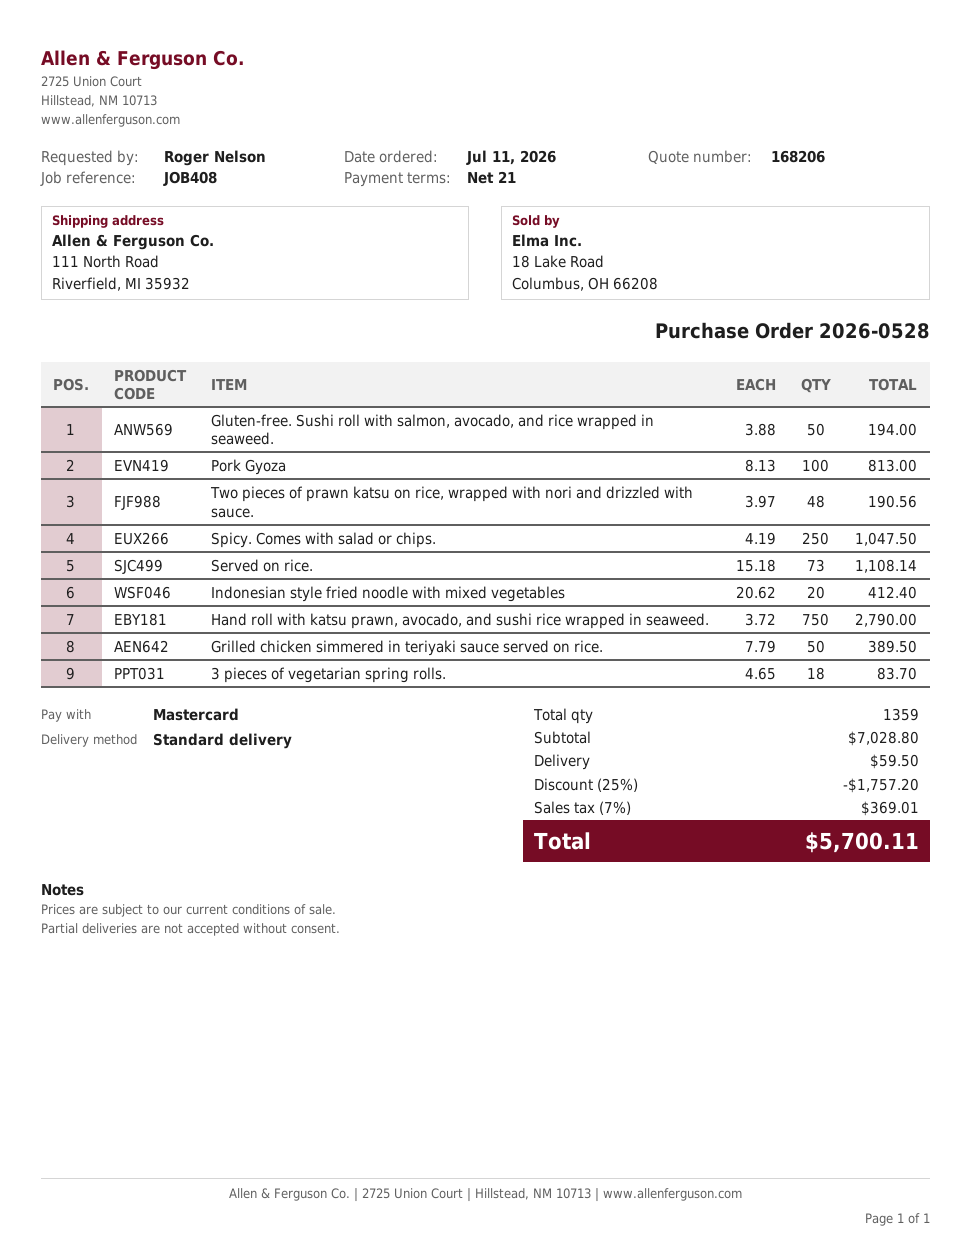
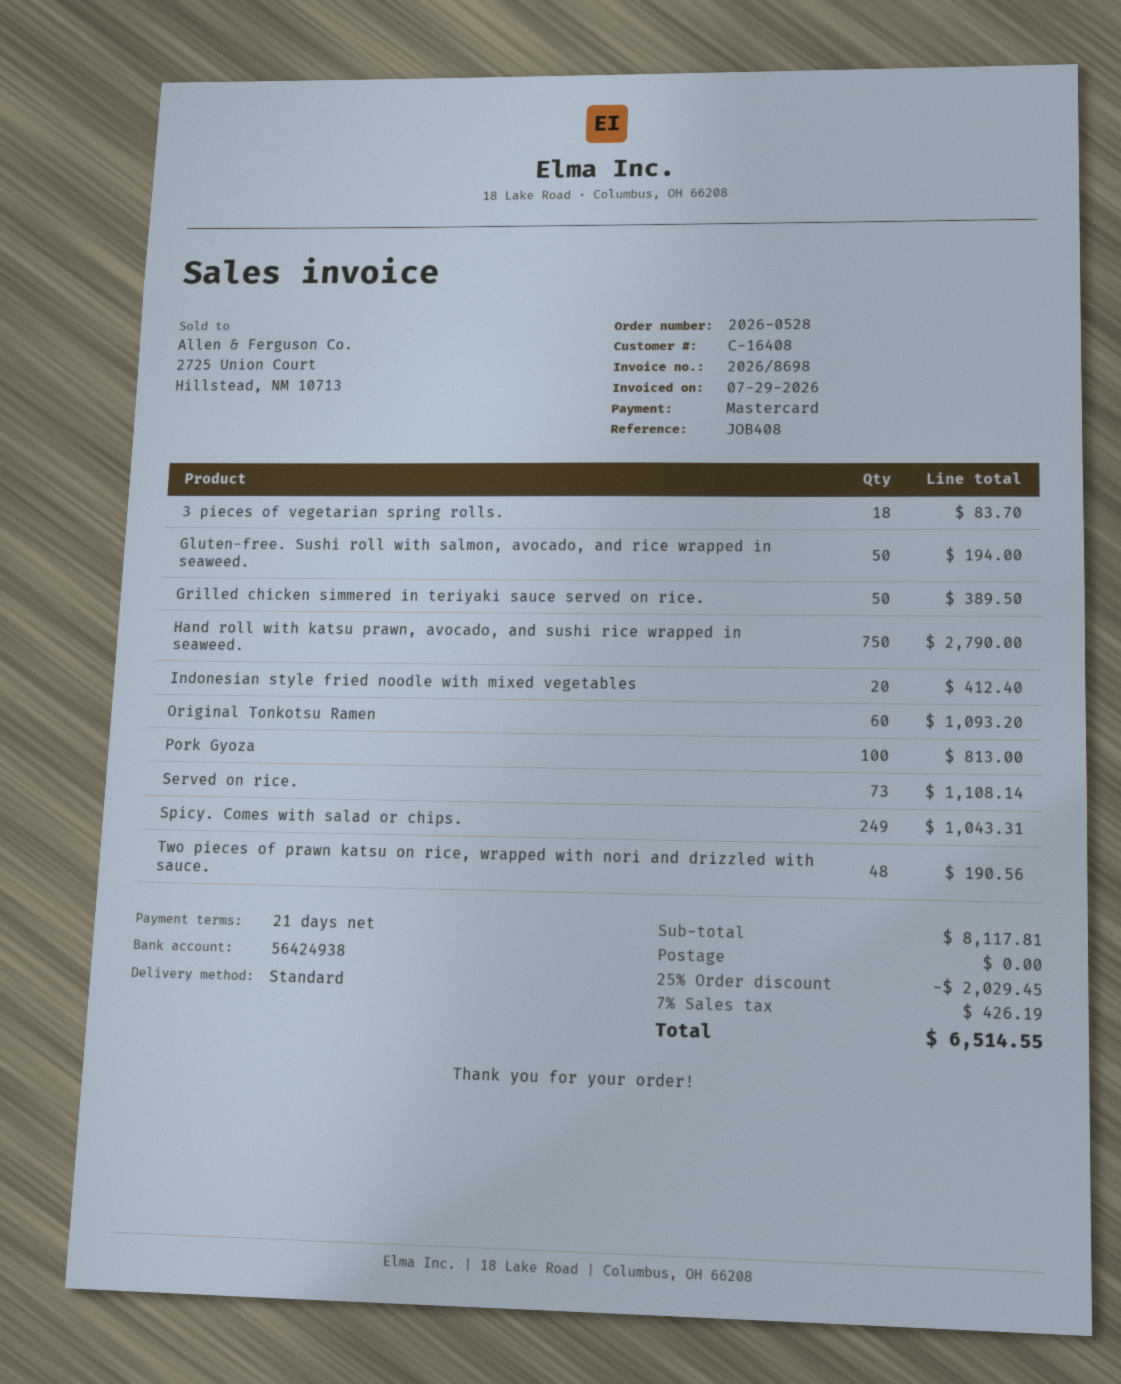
Spicy. Comes with salad or chips.: 250 for 1047.50 -> 249 for 1043.31
Original Tonkotsu Ramen: none -> 60 for 1093.20
subtotal: 7028.80 -> 8117.81
discount: 25% = 1757.20 -> 25% = 2029.45
shipping: 59.50 -> 0.00
tax: 7% = 369.01 -> 7% = 426.19
total: 5700.11 -> 6514.55

